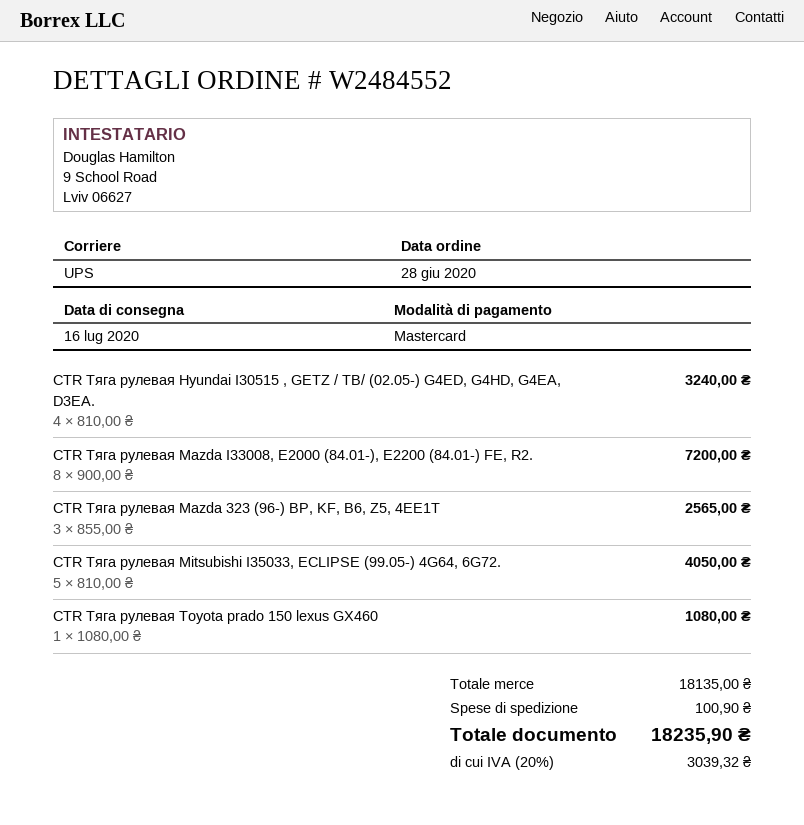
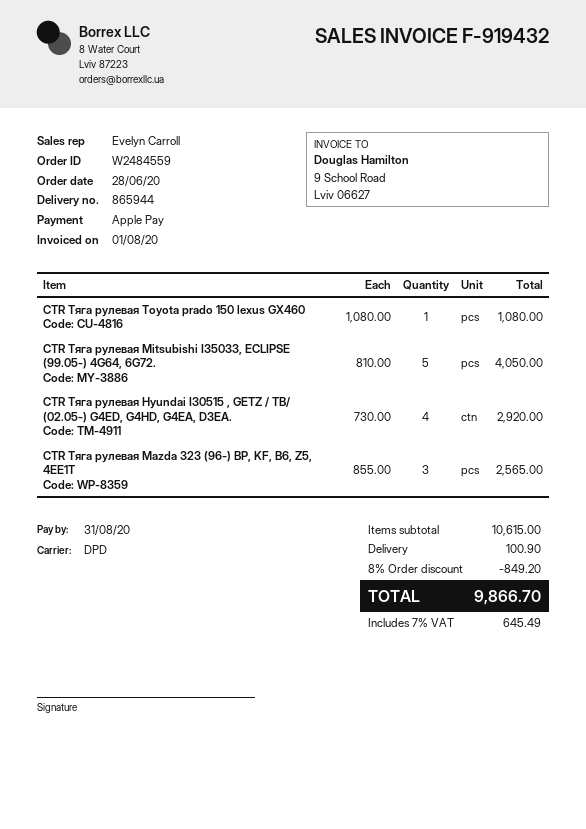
order number: W2484552 -> W2484559
payment method: Mastercard -> Apple Pay
shipping method: UPS -> DPD
CTR Тяга рулевая Hyundai I30515 , GETZ / TB/ (02.05-) G4ED, G4HD, G4EA, D3EA.: 4 x 810.00 = 3240.00 -> 4 x 730.00 = 2920.00
CTR Тяга рулевая Mazda I33008, E2000 (84.01-), E2200 (84.01-) FE, R2.: 8 x 900.00 = 7200.00 -> none
subtotal: 18135.00 -> 10615.00
discount: none -> 8% = 849.20
tax: 20% = 3039.32 -> 7% = 645.49
total: 18235.90 -> 9866.70

